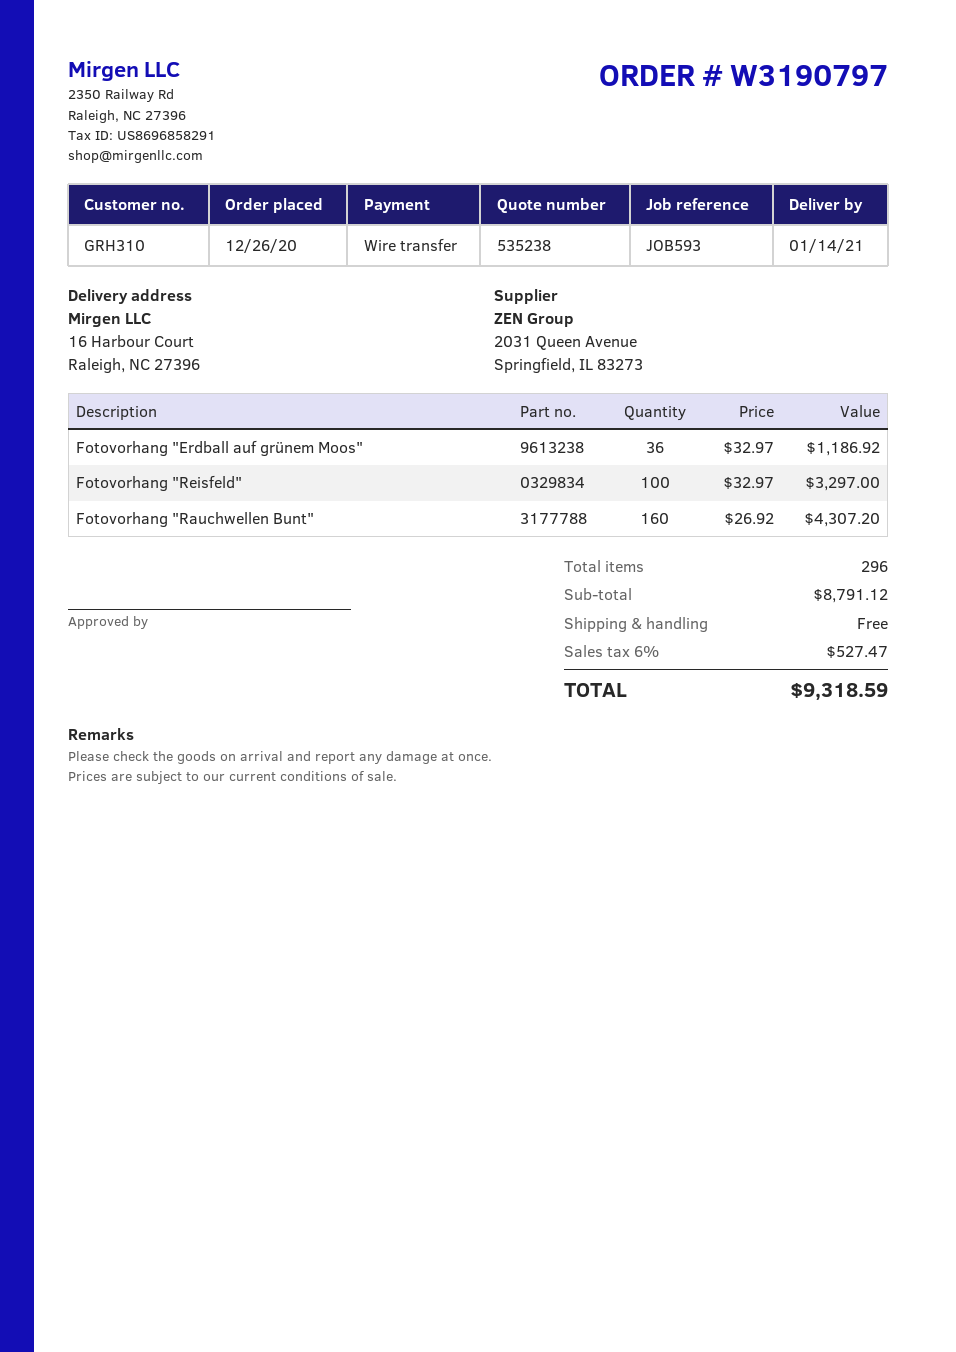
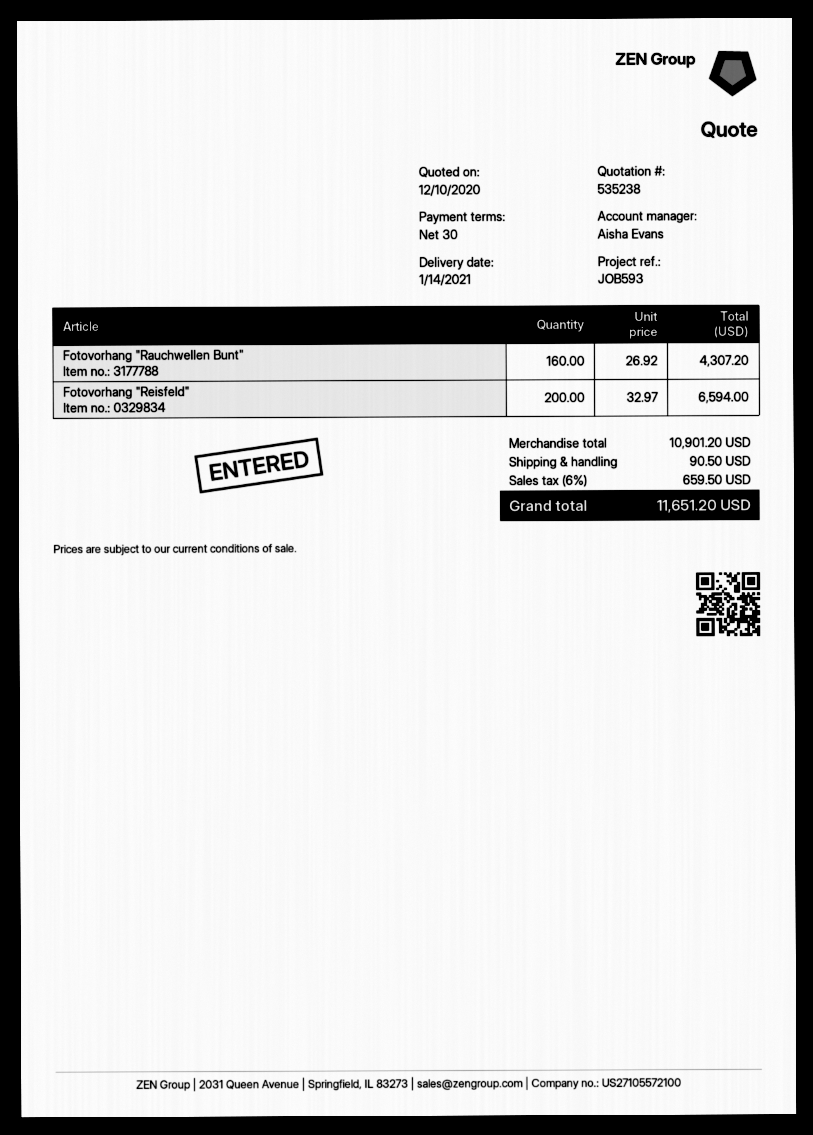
Fotovorhang "Erdball auf grünem Moos": 36 x 32.97 = 1186.92 -> none
Fotovorhang "Reisfeld": 100 x 32.97 = 3297.00 -> 200 x 32.97 = 6594.00
subtotal: 8791.12 -> 10901.20
shipping: 0.00 -> 90.50
tax: 6% = 527.47 -> 6% = 659.50
total: 9318.59 -> 11651.20

